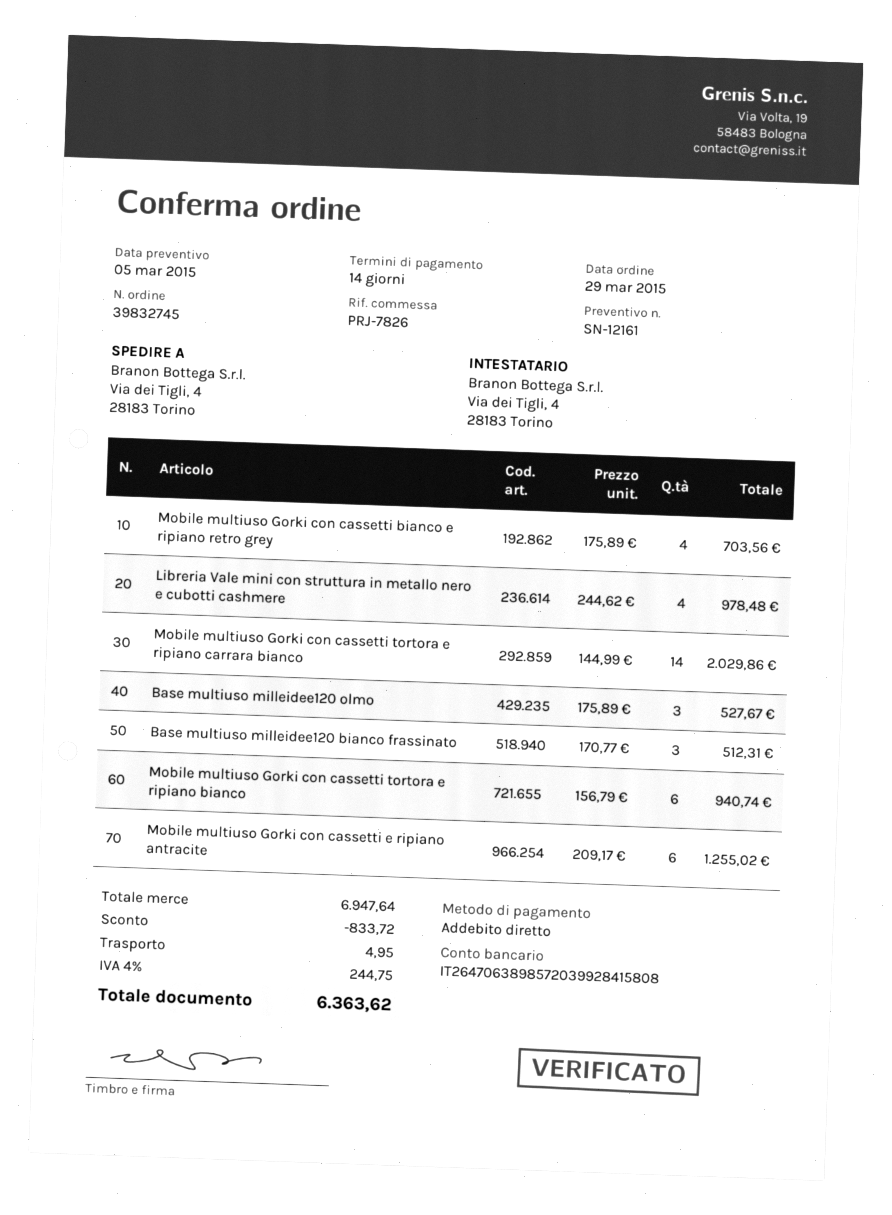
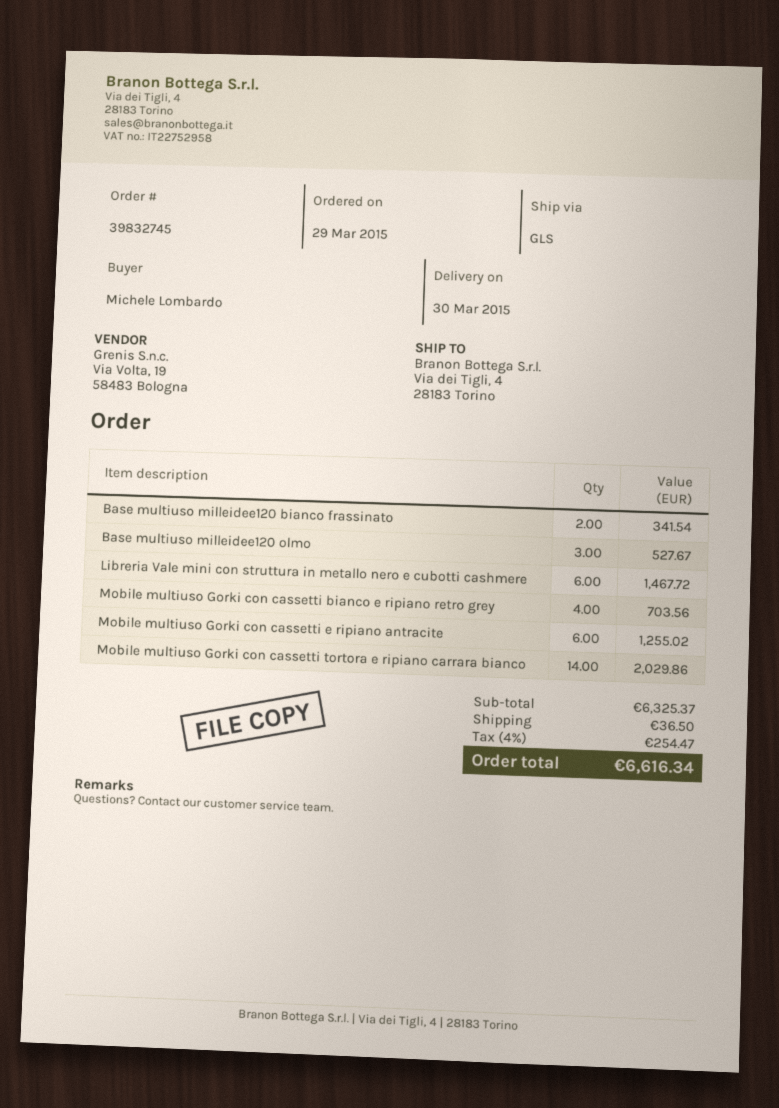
Libreria Vale mini con struttura in metallo nero e cubotti cashmere: 4 for 978.48 -> 6 for 1467.72
Base multiuso milleidee120 bianco frassinato: 3 for 512.31 -> 2 for 341.54
Mobile multiuso Gorki con cassetti tortora e ripiano bianco: 6 for 940.74 -> none
subtotal: 6947.64 -> 6325.37
discount: 833.72 -> none
shipping: 4.95 -> 36.50
tax: 4% = 244.75 -> 4% = 254.47
total: 6363.62 -> 6616.34

